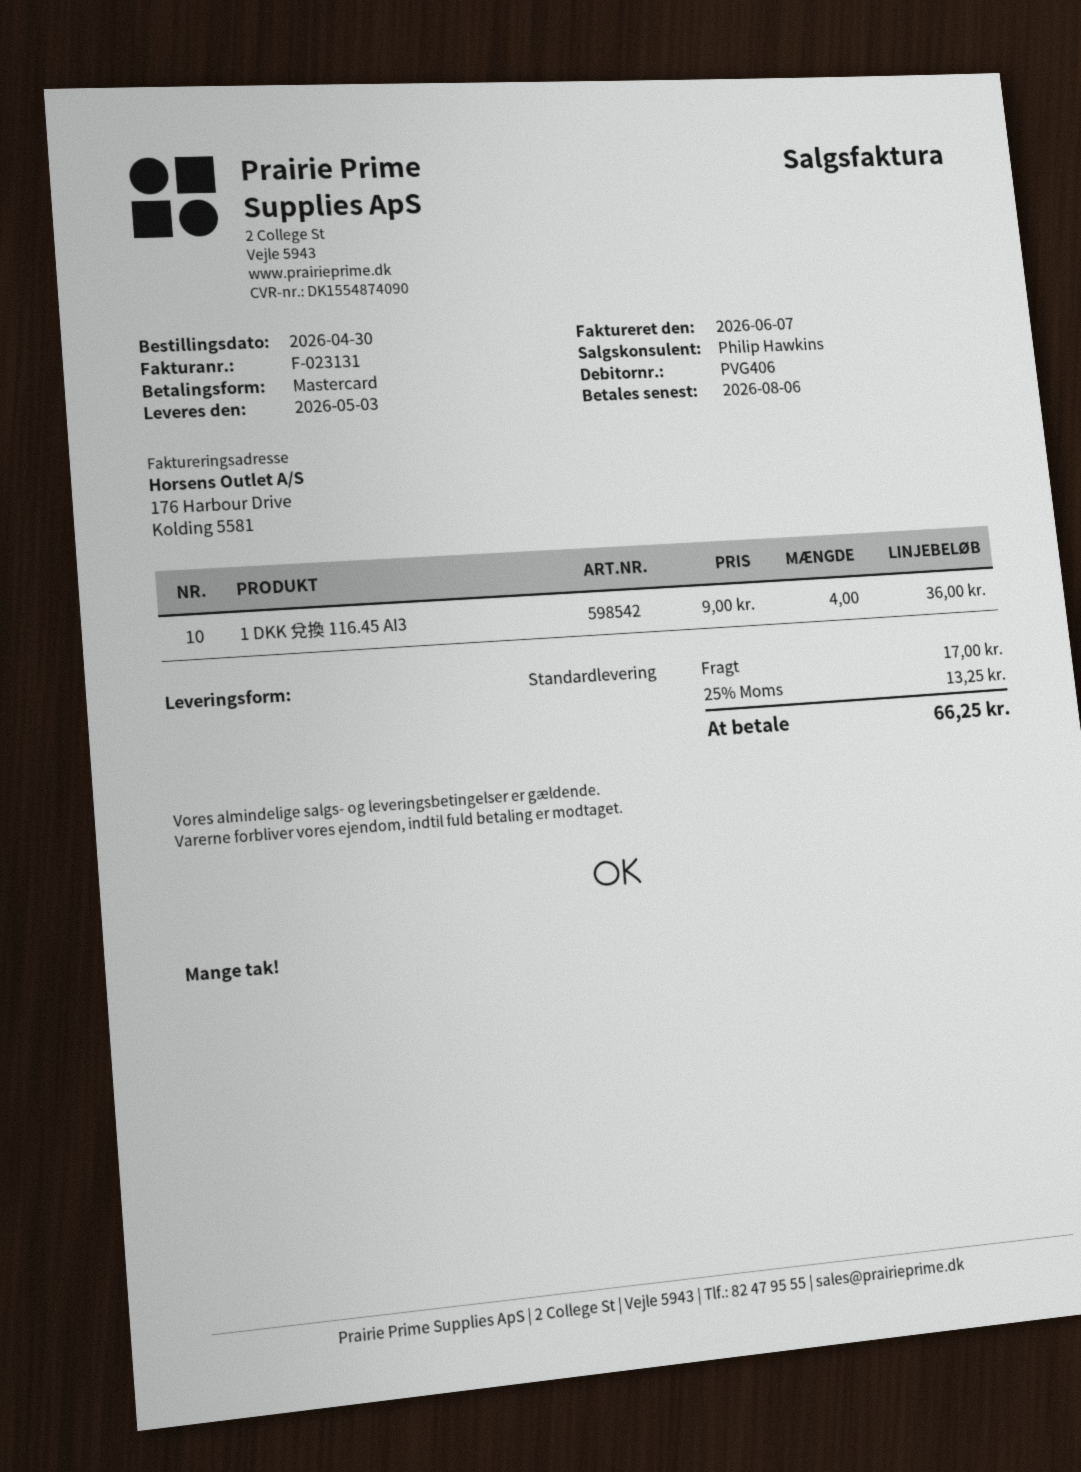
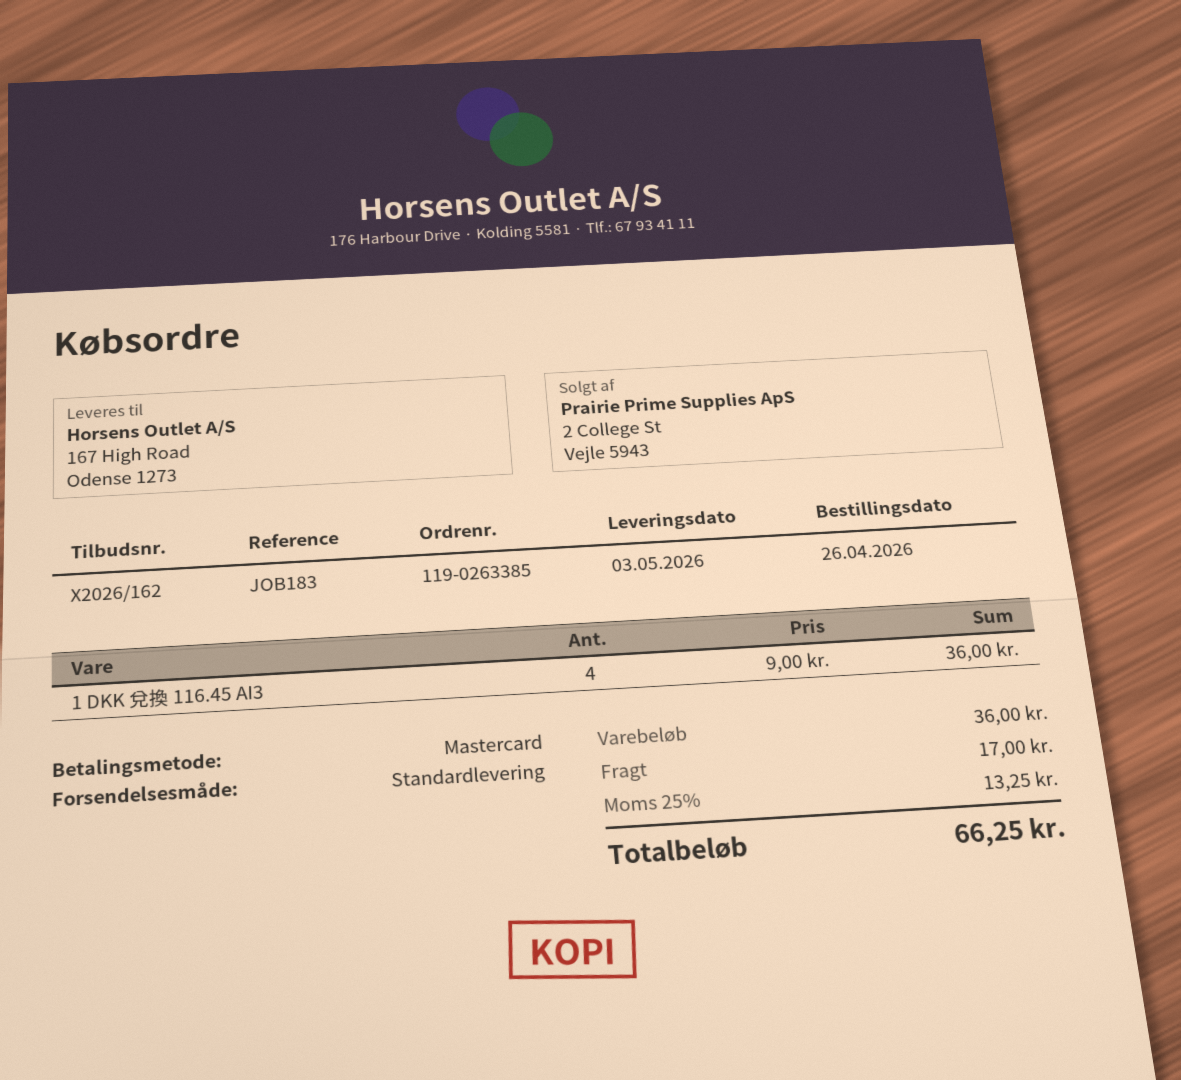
order date: 2026-04-30 -> 2026-04-26

